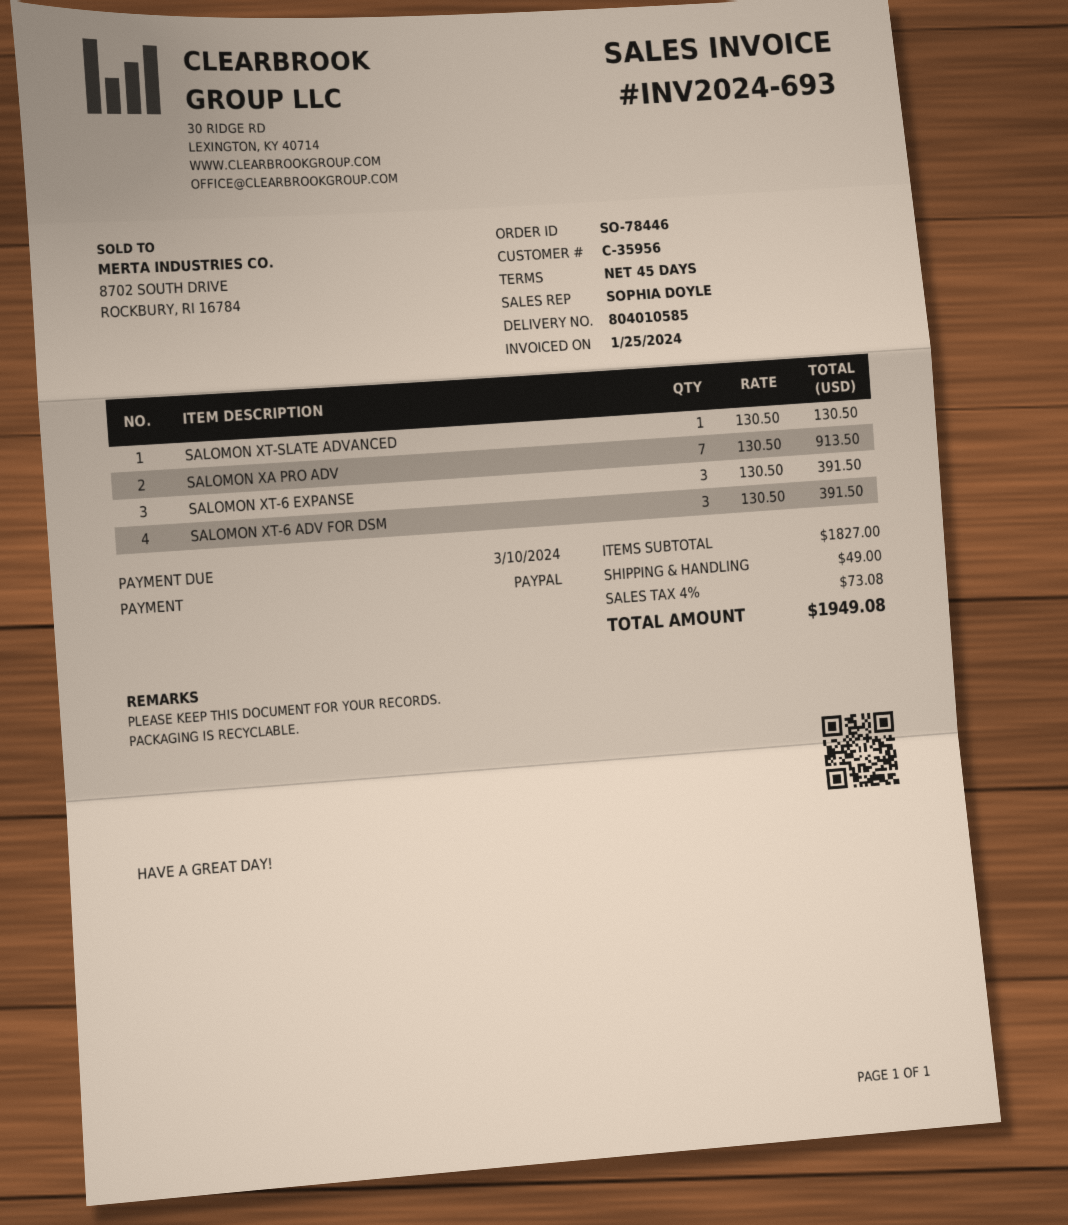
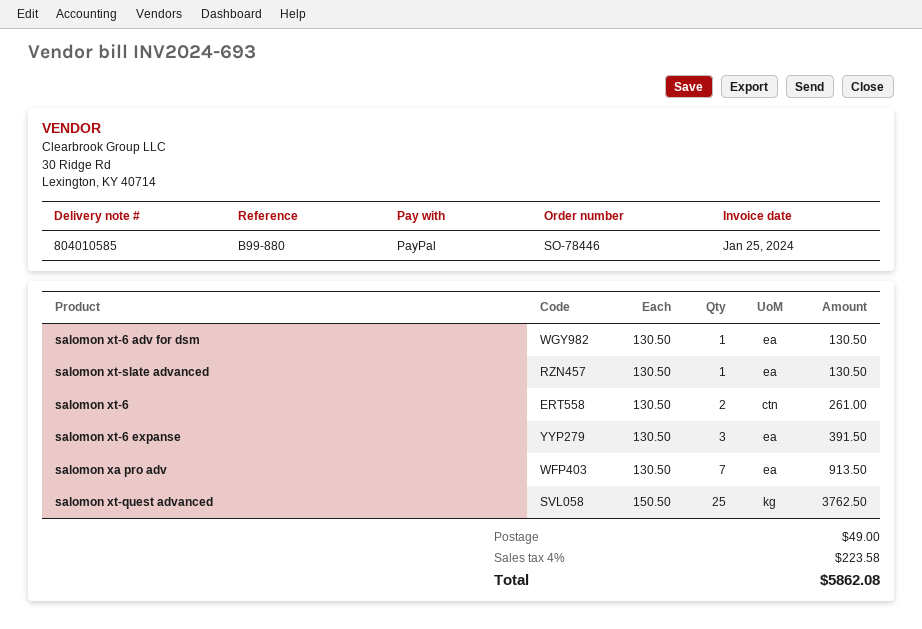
SALOMON XT-6 ADV FOR DSM: 3 x 130.50 = 391.50 -> 1 x 130.50 = 130.50
salomon xt-6: none -> 2 x 130.50 = 261.00
salomon xt-quest advanced: none -> 25 x 150.50 = 3762.50
tax: 4% = 73.08 -> 4% = 223.58
total: 1949.08 -> 5862.08

